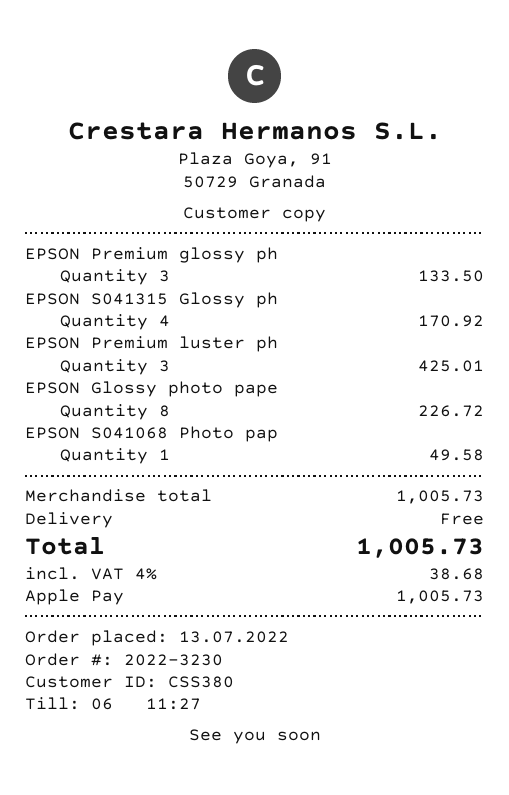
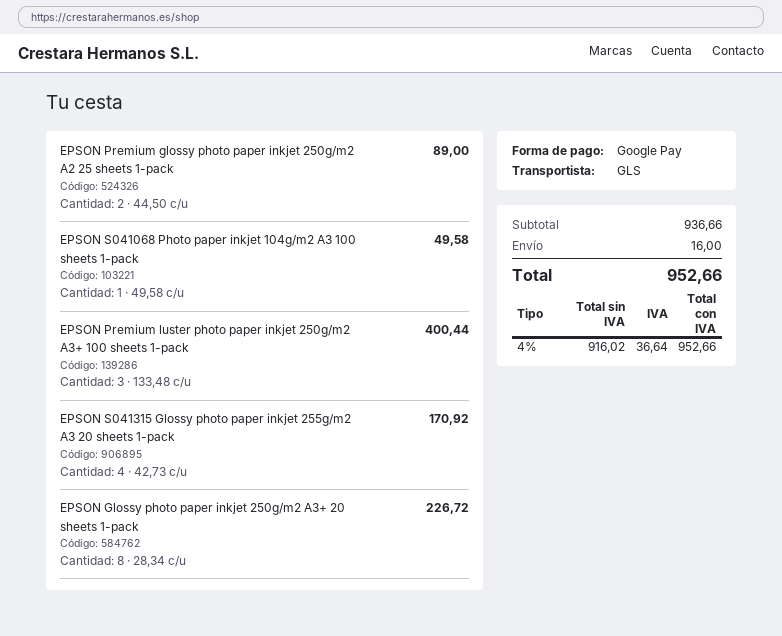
payment method: Apple Pay -> Google Pay
EPSON Premium glossy ph: 3 for 133.50 -> 2 for 89.00
EPSON Premium luster ph: 3 for 425.01 -> 3 for 400.44
subtotal: 1005.73 -> 936.66
shipping: 0.00 -> 16.00
tax: 4% = 38.68 -> 4% = 36.64
total: 1005.73 -> 952.66

